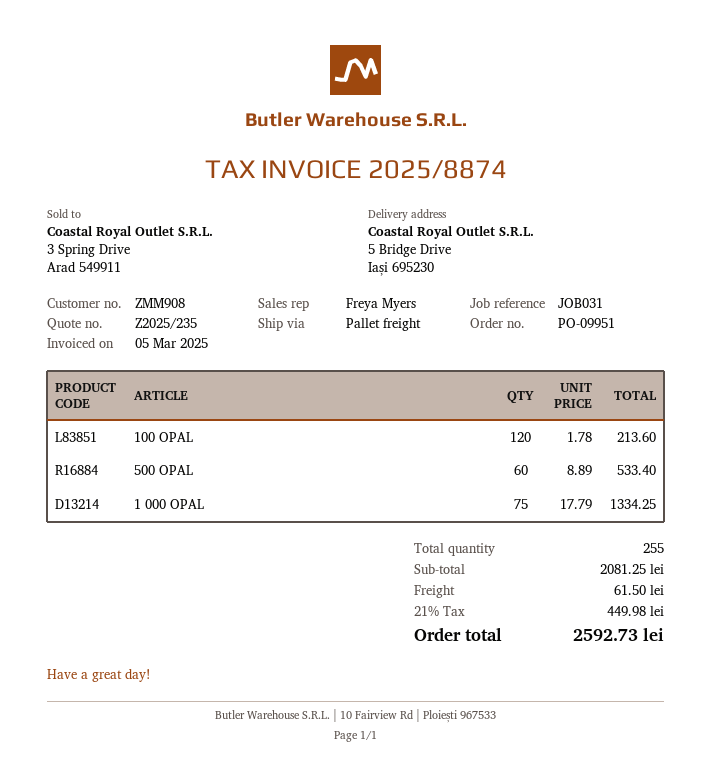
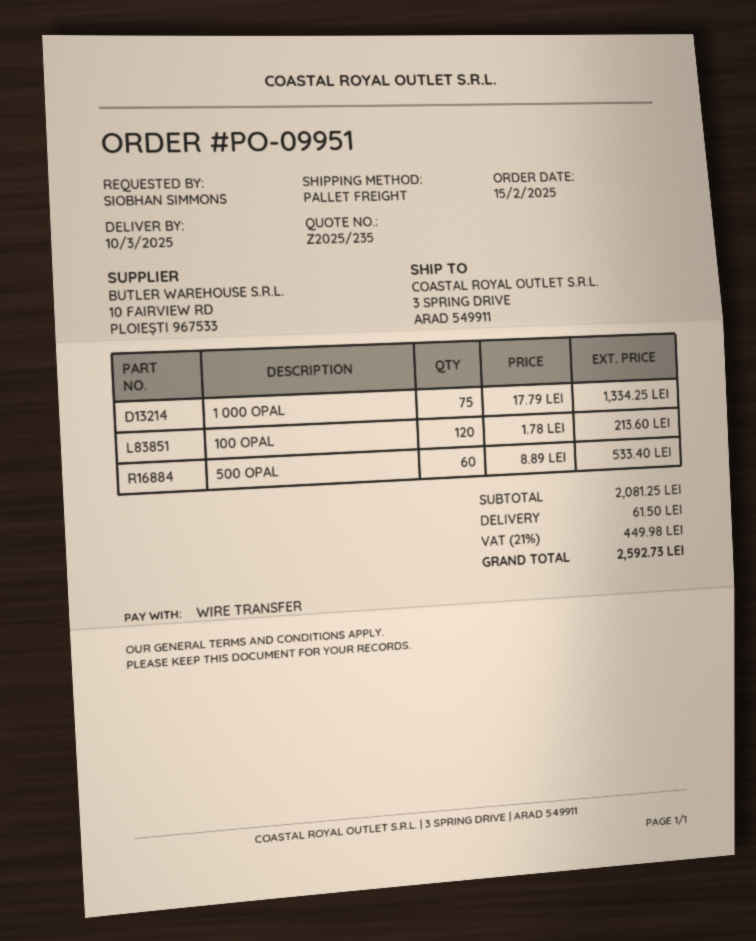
ship to: 5 Bridge Drive, Iași 695230 -> 3 SPRING DRIVE, ARAD 549911

